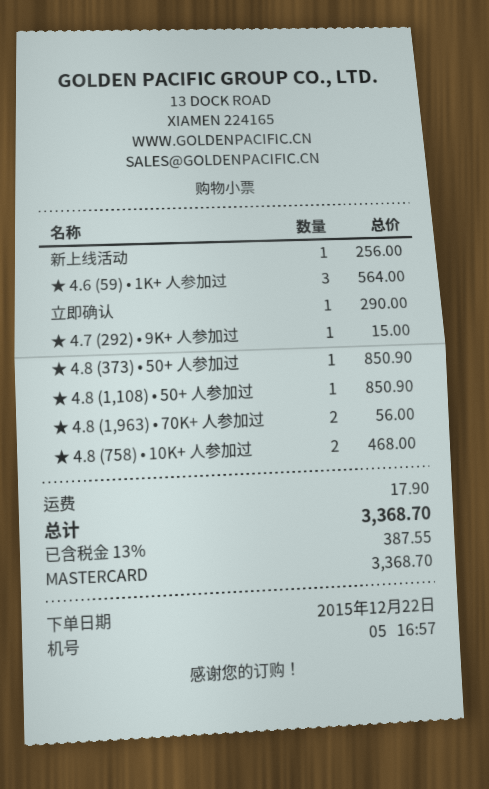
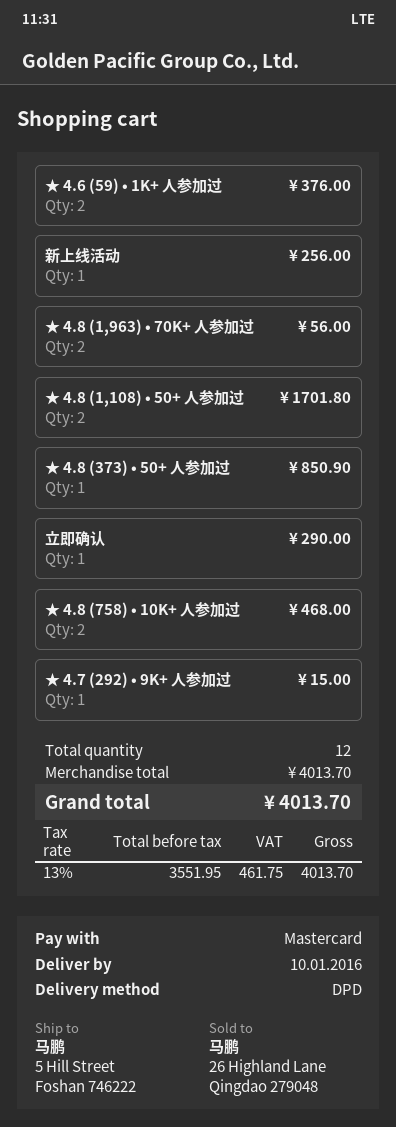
★ 4.6 (59) • 1K+ 人参加过: 3 for 564.00 -> 2 for 376.00
★ 4.8 (1,108) • 50+ 人参加过: 1 for 850.90 -> 2 for 1701.80
shipping: 17.90 -> none
tax: 13% = 387.55 -> 13% = 461.75
total: 3368.70 -> 4013.70

